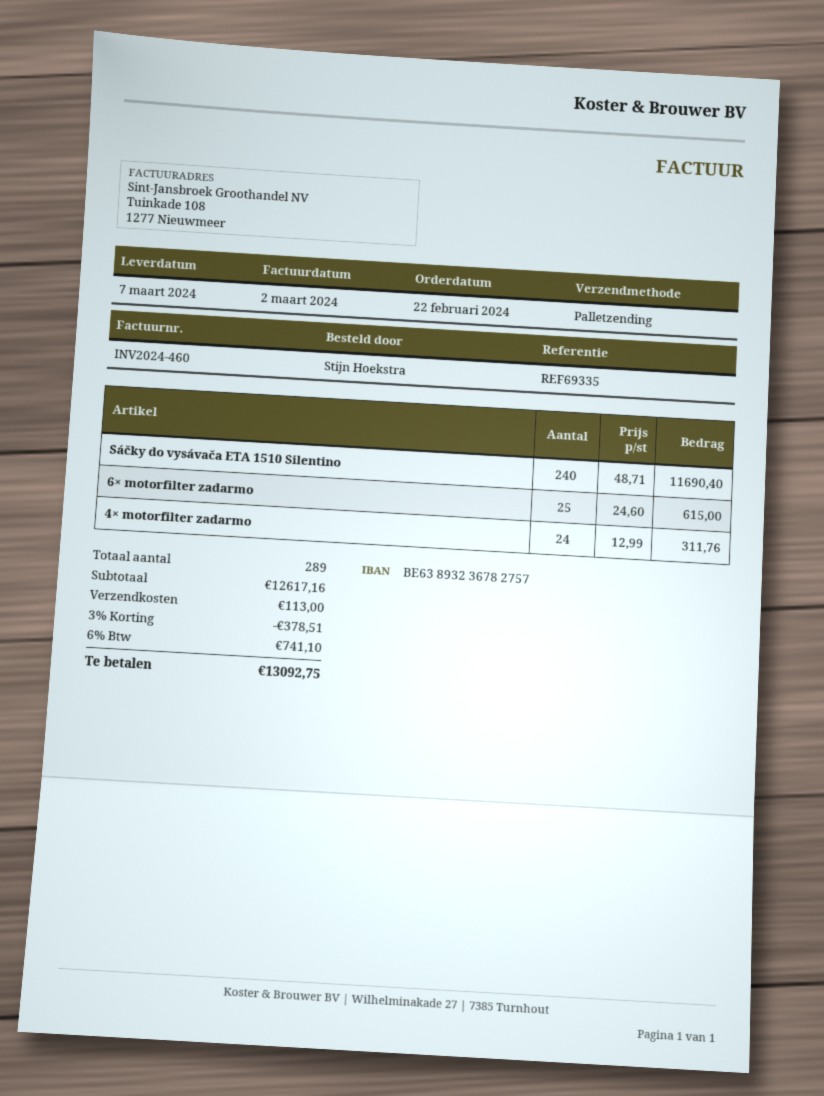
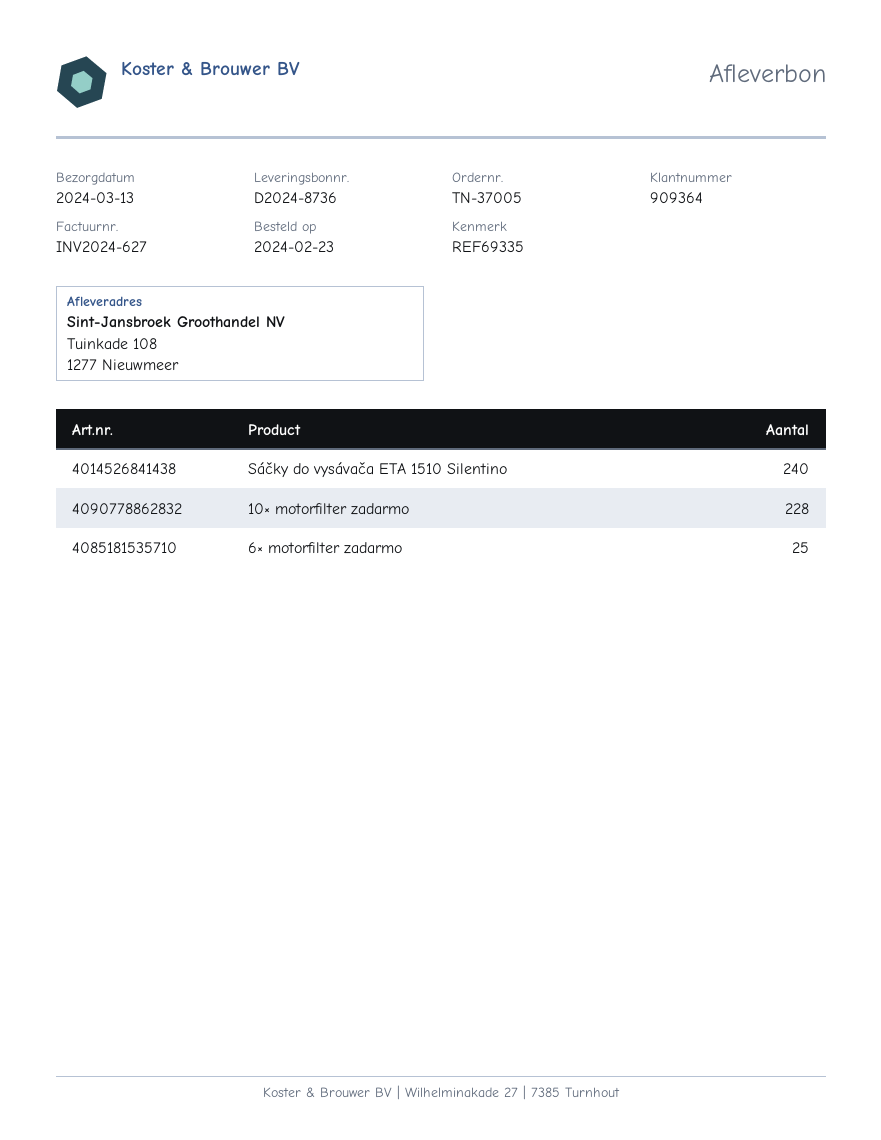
order date: 2024-02-22 -> 2024-02-23
delivery date: 2024-03-07 -> 2024-03-13
invoice number: INV2024-460 -> INV2024-627
4× motorfilter zadarmo: 24 -> none
10× motorfilter zadarmo: none -> 228

